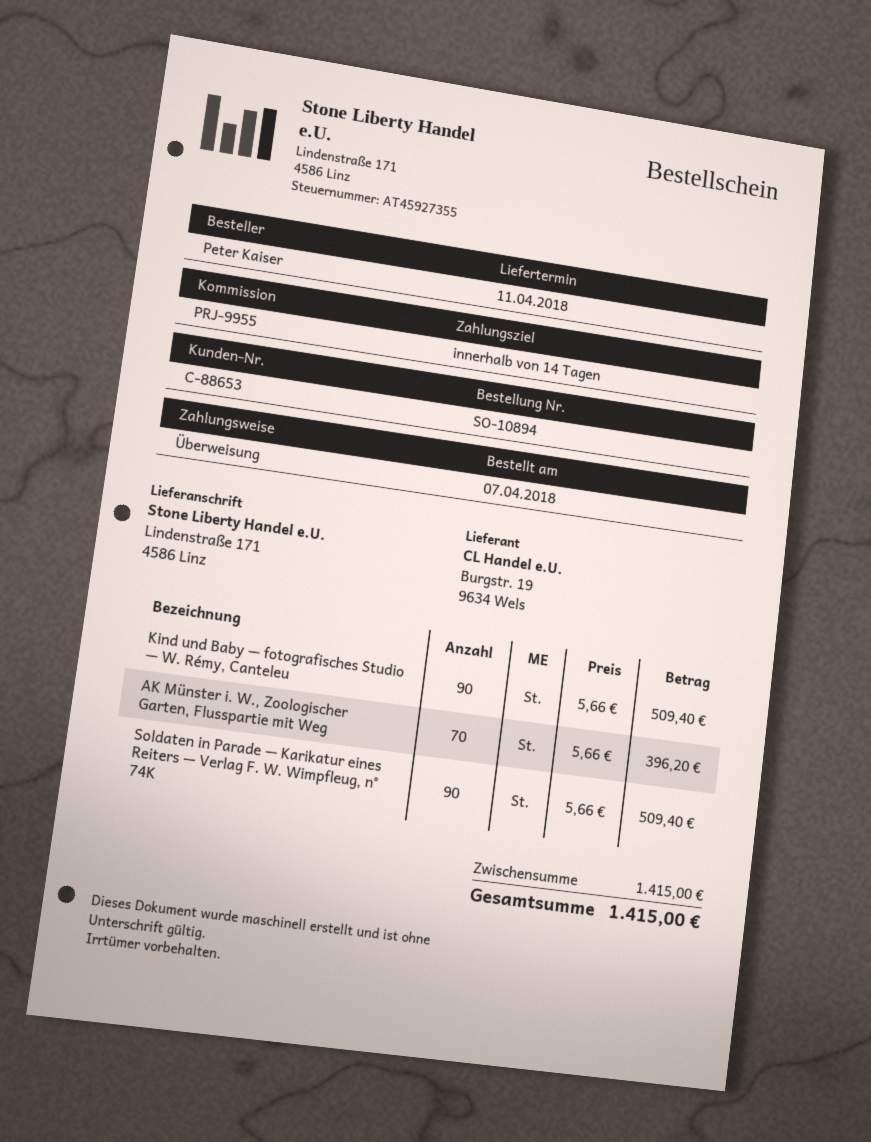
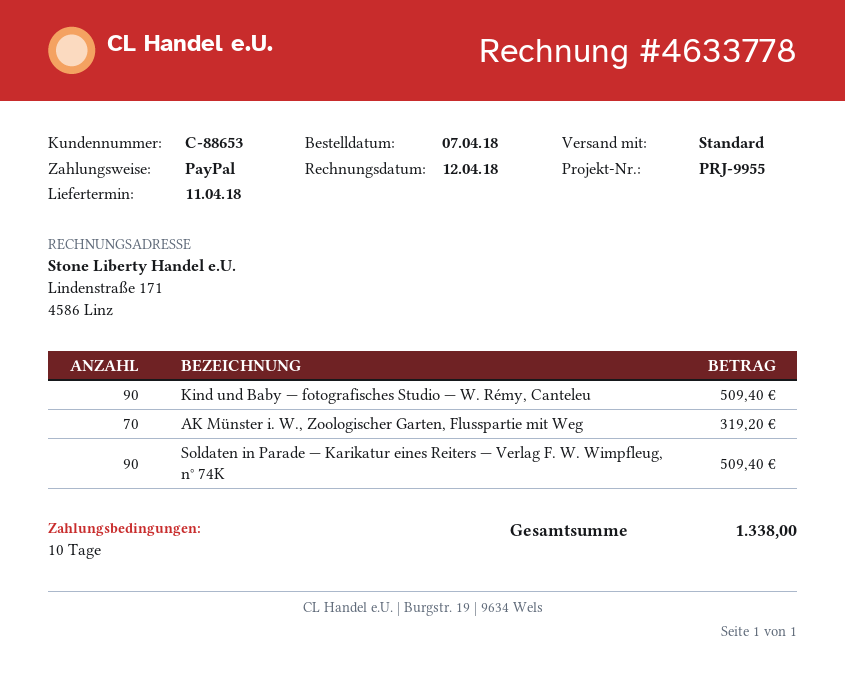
payment terms: 14 days -> 10 days
payment method: bank transfer -> PayPal
AK Münster i. W., Zoologischer Garten, Flusspartie mit Weg: 70 for 396.20 -> 70 for 319.20
total: 1415.00 -> 1338.00

